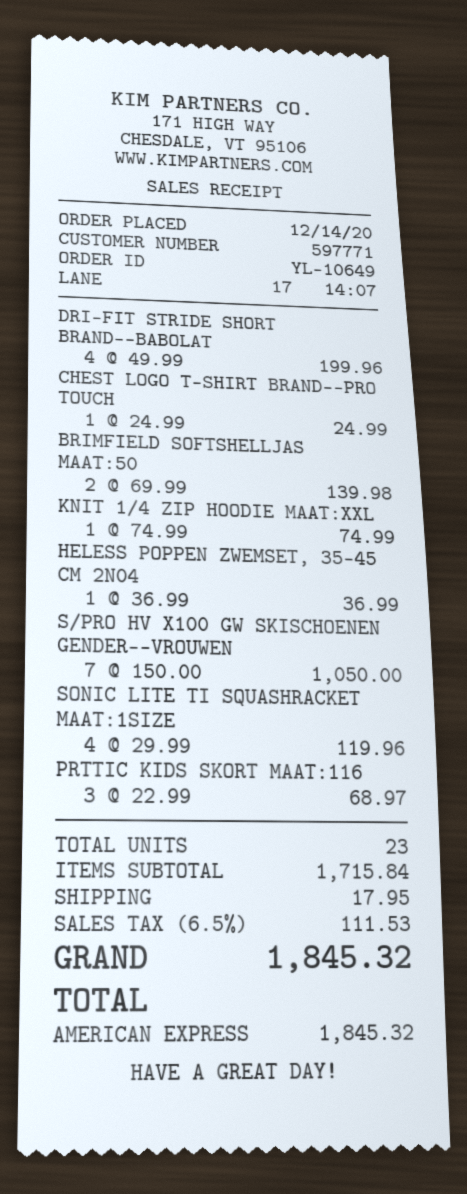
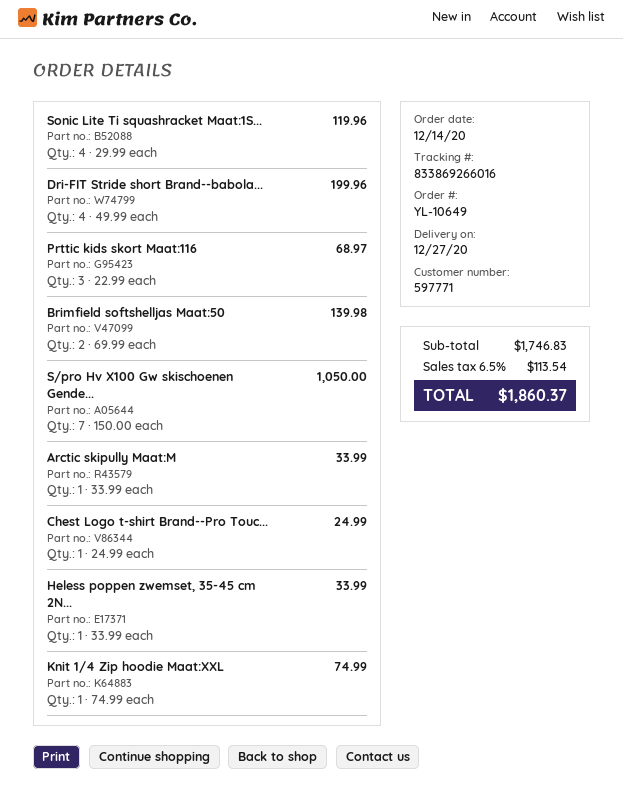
HELESS POPPEN ZWEMSET, 35-45 CM 2N04: 1 x 36.99 = 36.99 -> 1 x 33.99 = 33.99
Arctic skipully Maat:M: none -> 1 x 33.99 = 33.99
subtotal: 1715.84 -> 1746.83
shipping: 17.95 -> none
tax: 6.5% = 111.53 -> 6.5% = 113.54
total: 1845.32 -> 1860.37

